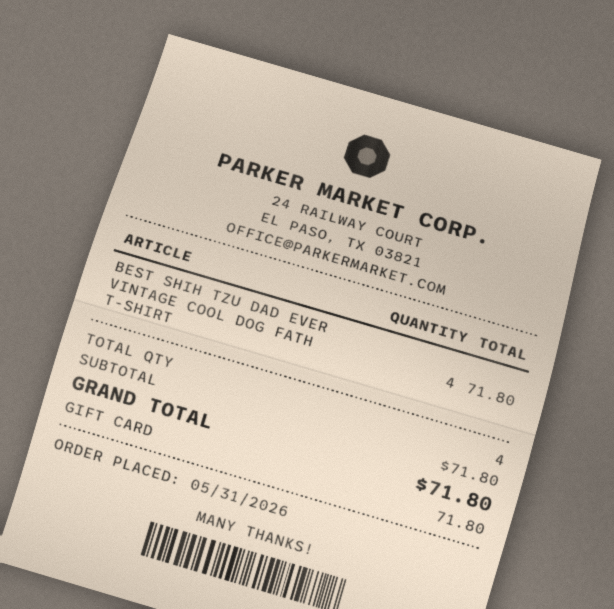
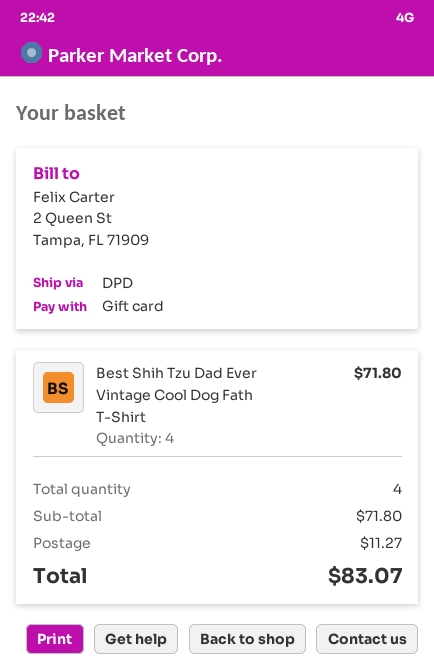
shipping: none -> 11.27
total: 71.80 -> 83.07

